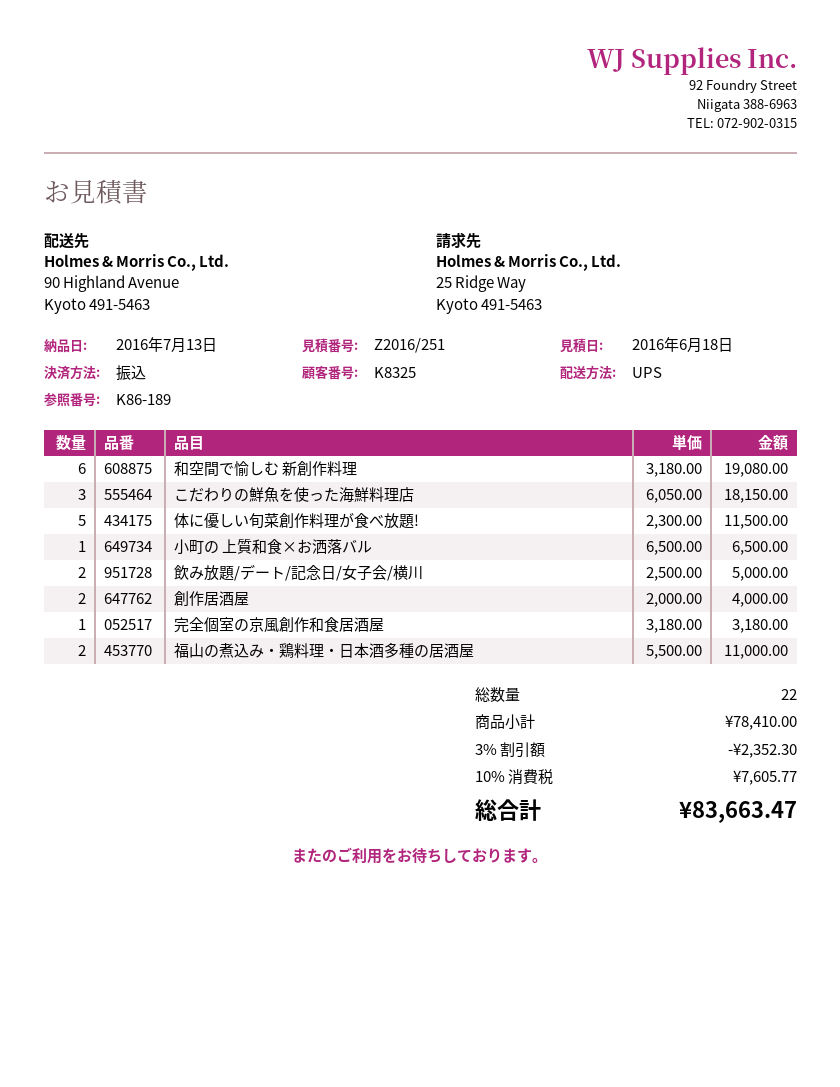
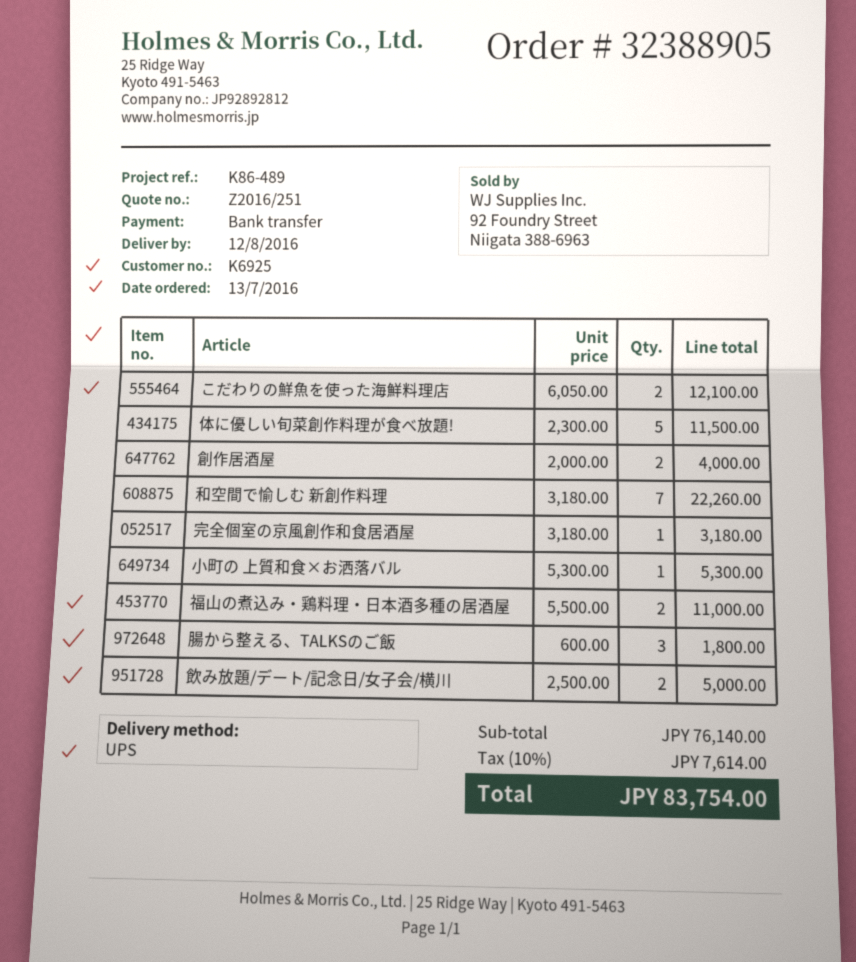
delivery date: 2016-07-13 -> 2016-08-12
customer number: K8325 -> K6925
reference: K86-189 -> K86-489
和空間で愉しむ 新創作料理: 6 x 3180.00 = 19080.00 -> 7 x 3180.00 = 22260.00
こだわりの鮮魚を使った海鮮料理店: 3 x 6050.00 = 18150.00 -> 2 x 6050.00 = 12100.00
小町の 上質和食×お洒落バル: 1 x 6500.00 = 6500.00 -> 1 x 5300.00 = 5300.00
腸から整える、TALKSのご飯: none -> 3 x 600.00 = 1800.00
subtotal: 78410.00 -> 76140.00
discount: 3% = 2352.30 -> none
tax: 10% = 7605.77 -> 10% = 7614.00
total: 83663.47 -> 83754.00

